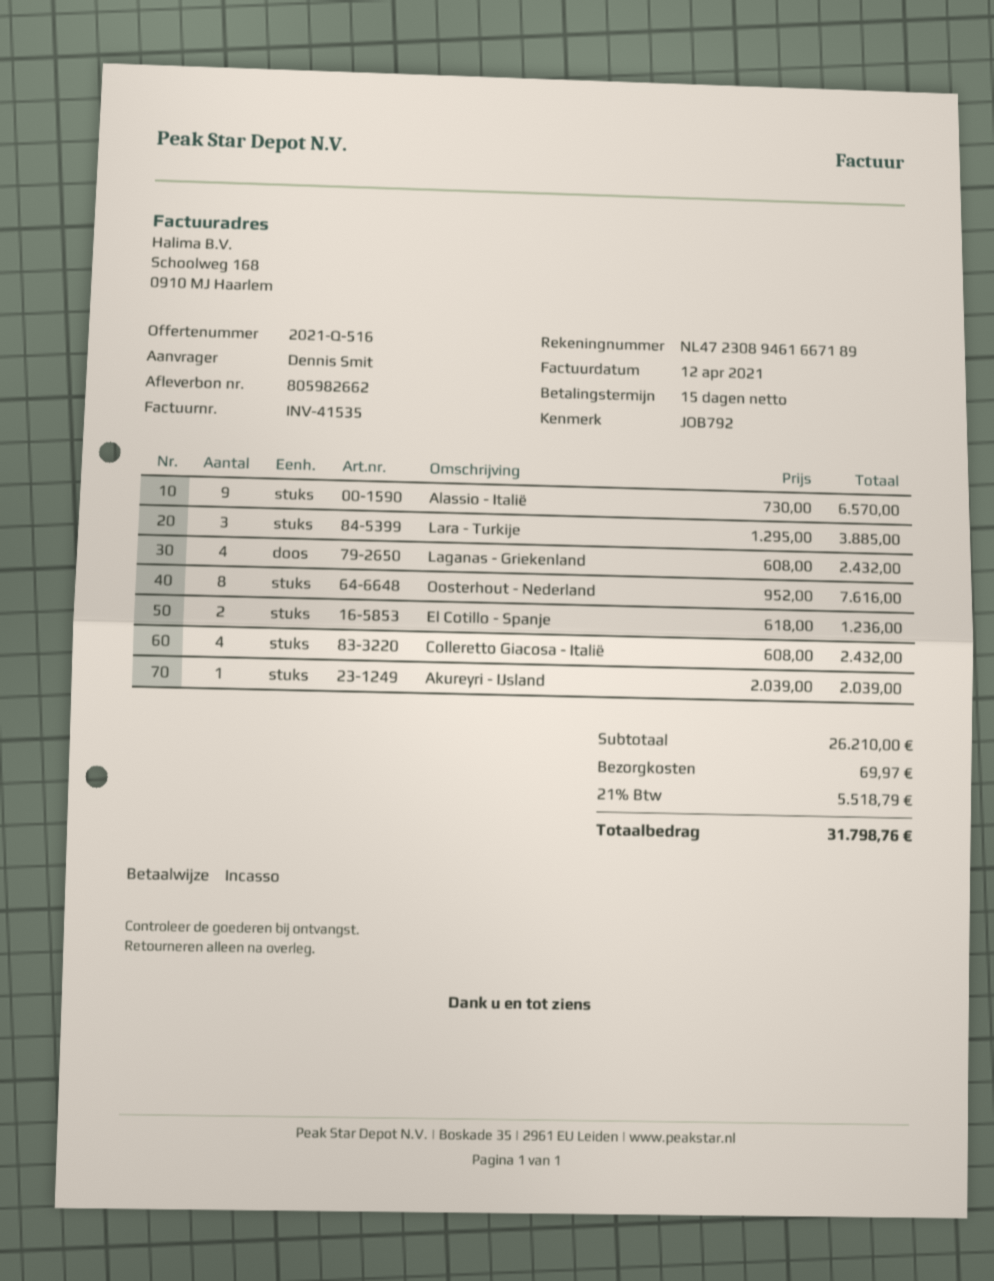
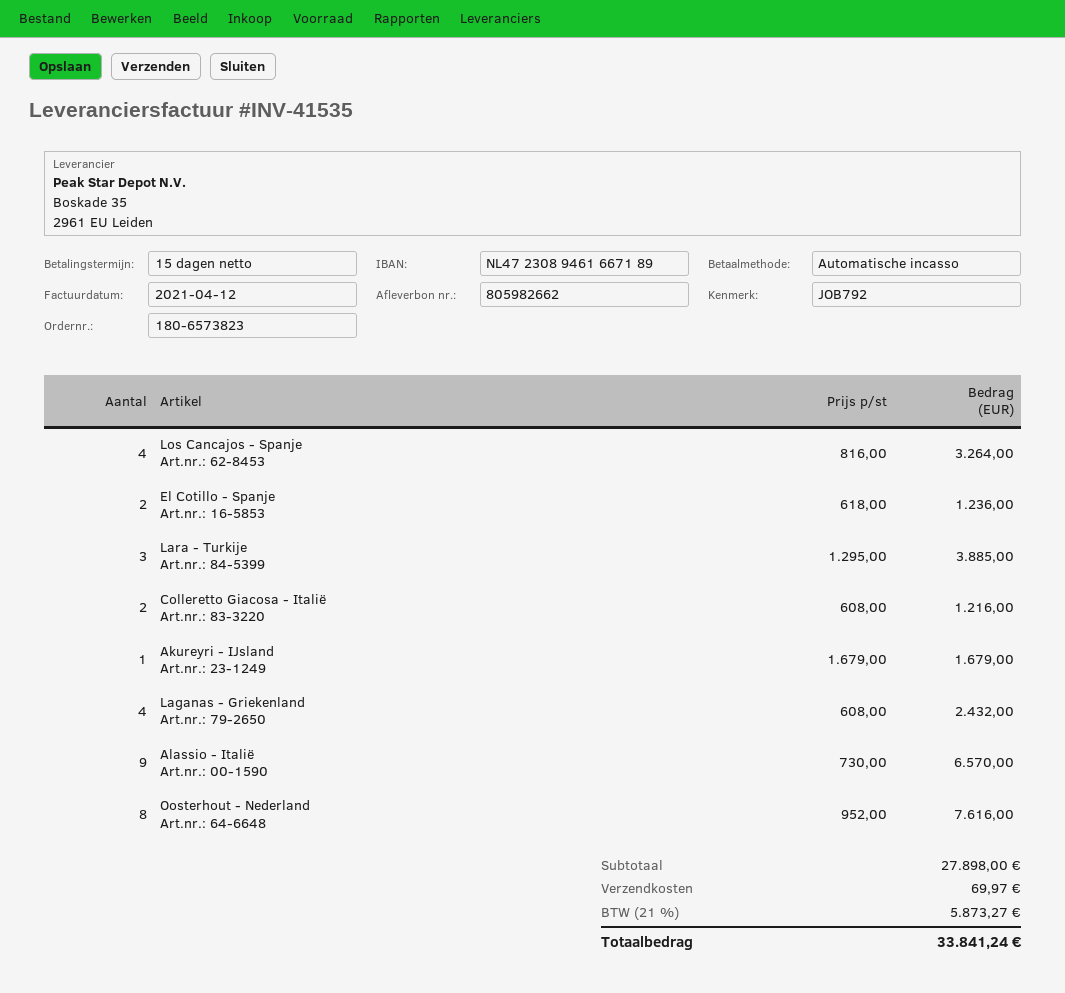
Colleretto Giacosa - Italië: 4 x 608.00 = 2432.00 -> 2 x 608.00 = 1216.00
Akureyri - IJsland: 1 x 2039.00 = 2039.00 -> 1 x 1679.00 = 1679.00
Los Cancajos - Spanje: none -> 4 x 816.00 = 3264.00
subtotal: 26210.00 -> 27898.00
tax: 21% = 5518.79 -> 21% = 5873.27
total: 31798.76 -> 33841.24

